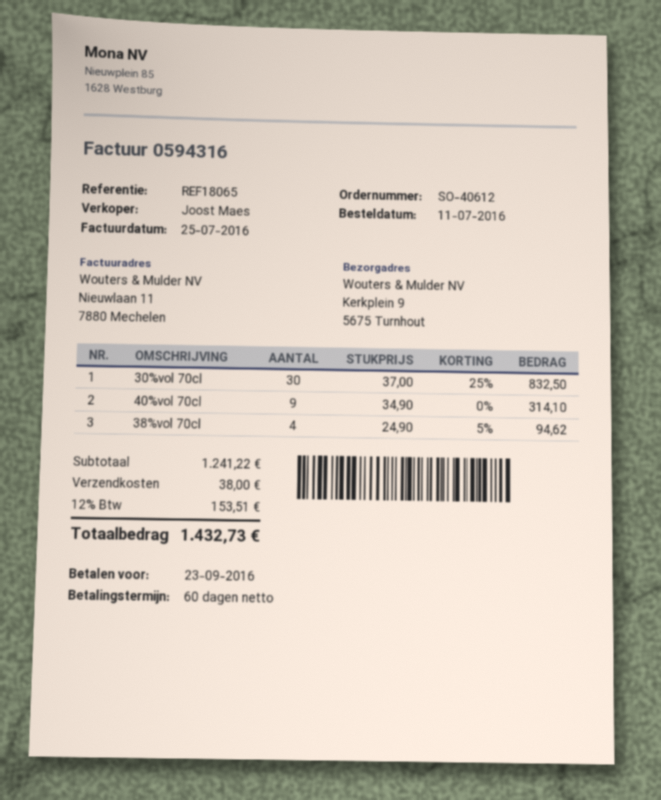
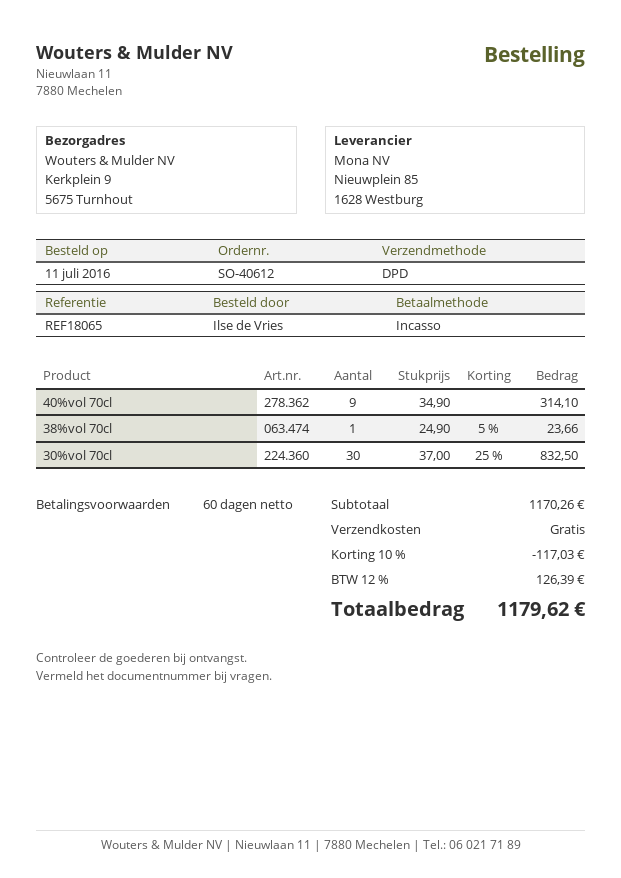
38%vol 70cl: 4 x 24.90 - 5% = 94.62 -> 1 x 24.90 - 5% = 23.66
subtotal: 1241.22 -> 1170.26
discount: none -> 10% = 117.03
shipping: 38.00 -> 0.00
tax: 12% = 153.51 -> 12% = 126.39
total: 1432.73 -> 1179.62

